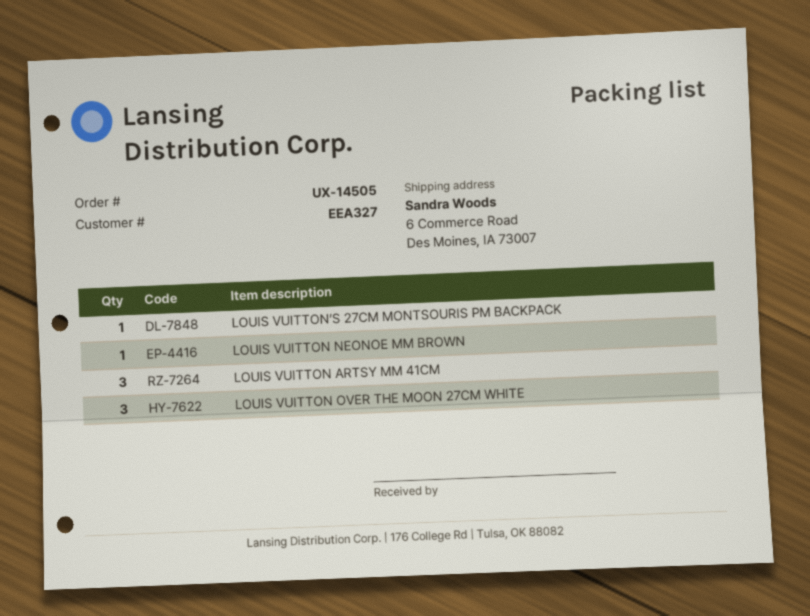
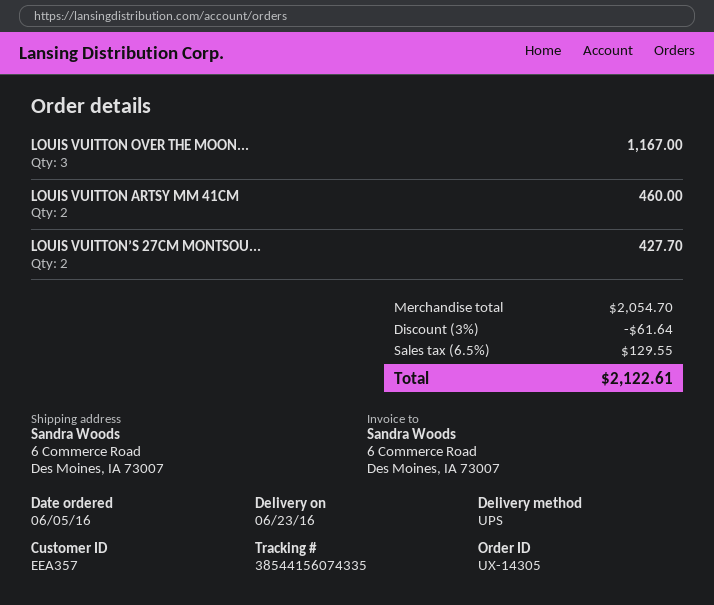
order number: UX-14505 -> UX-14305
customer number: EEA327 -> EEA357
LOUIS VUITTON’S 27CM MONTSOURIS PM BACKPACK: 1 -> 2
LOUIS VUITTON NEONOE MM BROWN: 1 -> none
LOUIS VUITTON ARTSY MM 41CM: 3 -> 2

